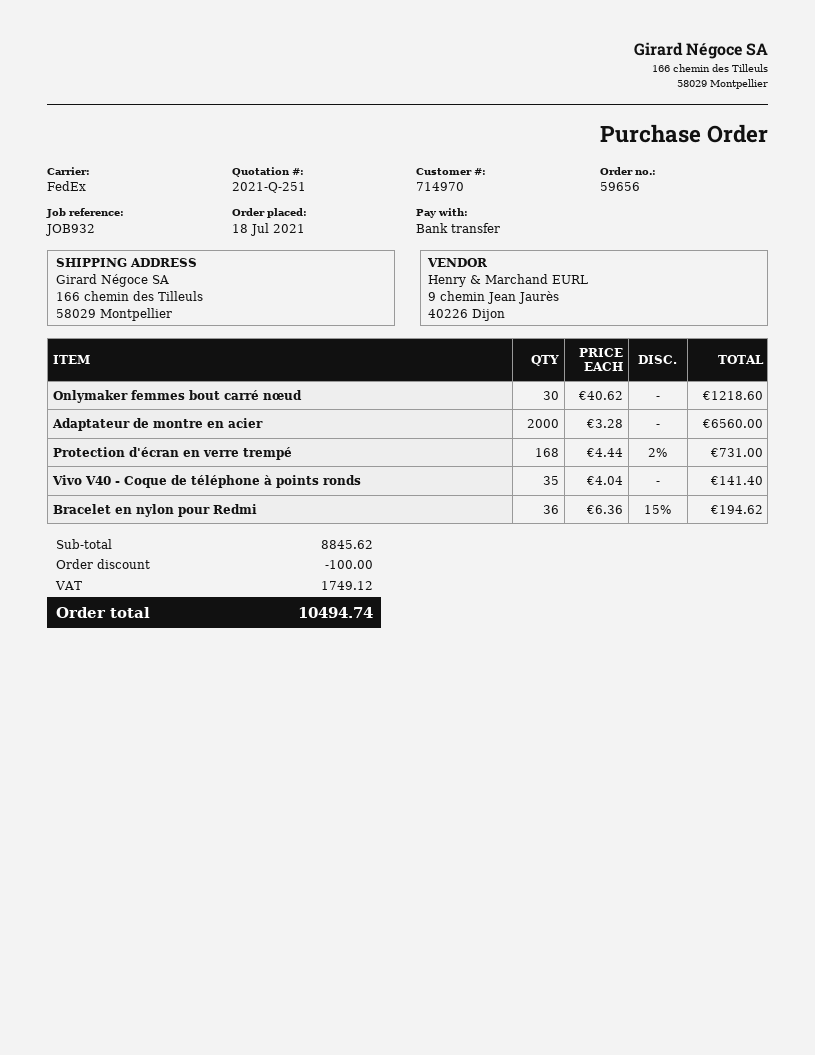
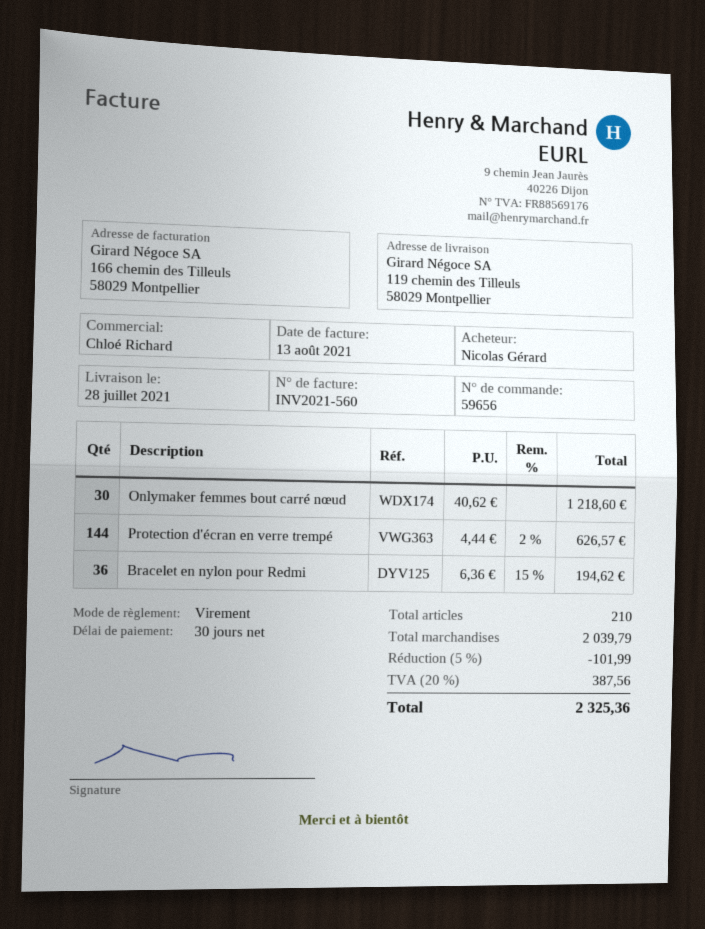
ship to: 166 chemin des Tilleuls, 58029 Montpellier -> 119 chemin des Tilleuls, 58029 Montpellier
Adaptateur de montre en acier: 2000 x 3.28 = 6560.00 -> none
Protection d'écran en verre trempé: 168 x 4.44 - 2% = 731.00 -> 144 x 4.44 - 2% = 626.57
Vivo V40 - Coque de téléphone à points ronds: 35 x 4.04 = 141.40 -> none
subtotal: 8845.62 -> 2039.79
discount: 100.00 -> 101.99
tax: 1749.12 -> 387.56
total: 10494.74 -> 2325.36

